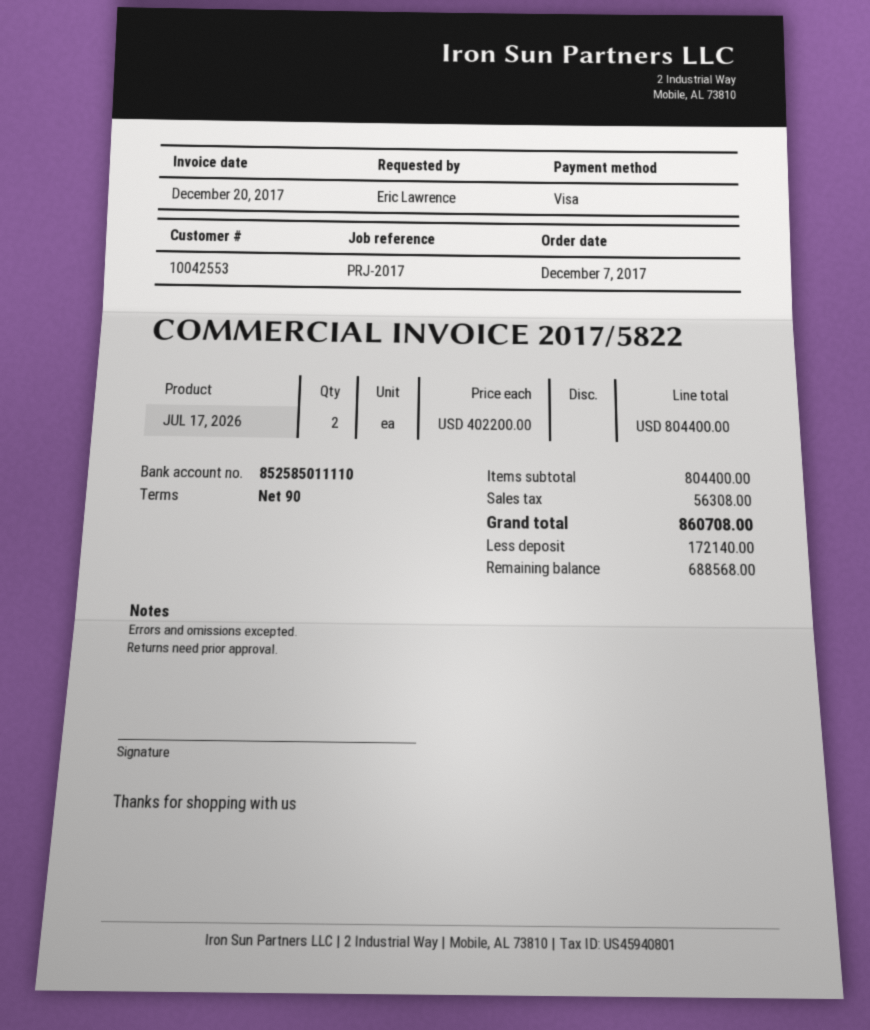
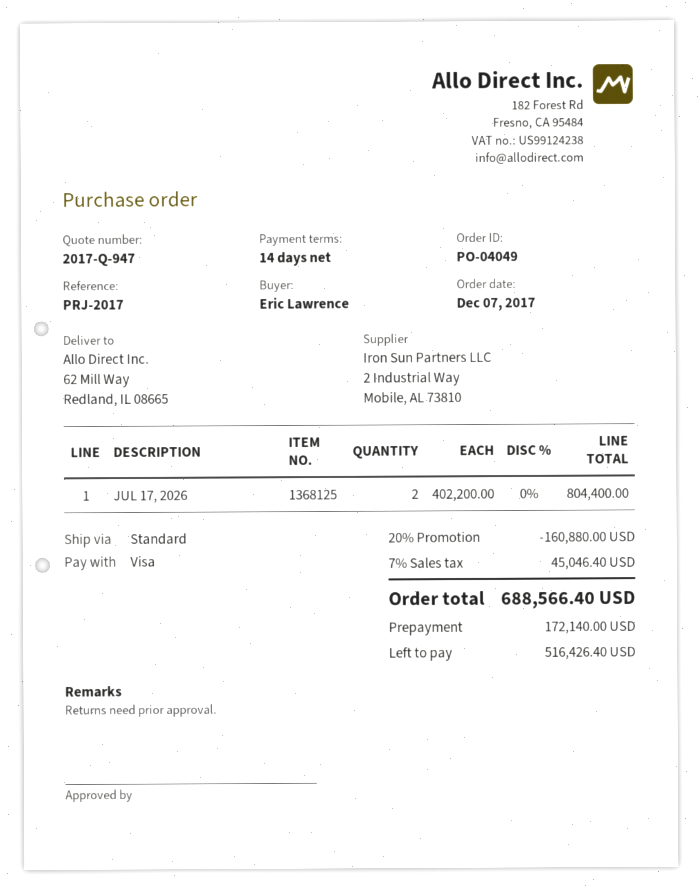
payment terms: 90 days -> 14 days
discount: none -> 20% = 160880.00
tax: 56308.00 -> 45046.40
total: 860708.00 -> 688566.40
balance: 688568.00 -> 516426.40

